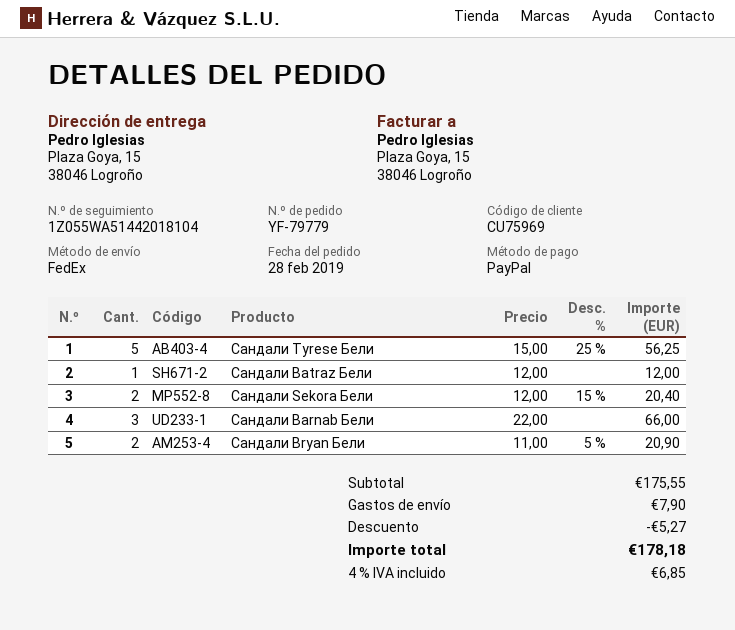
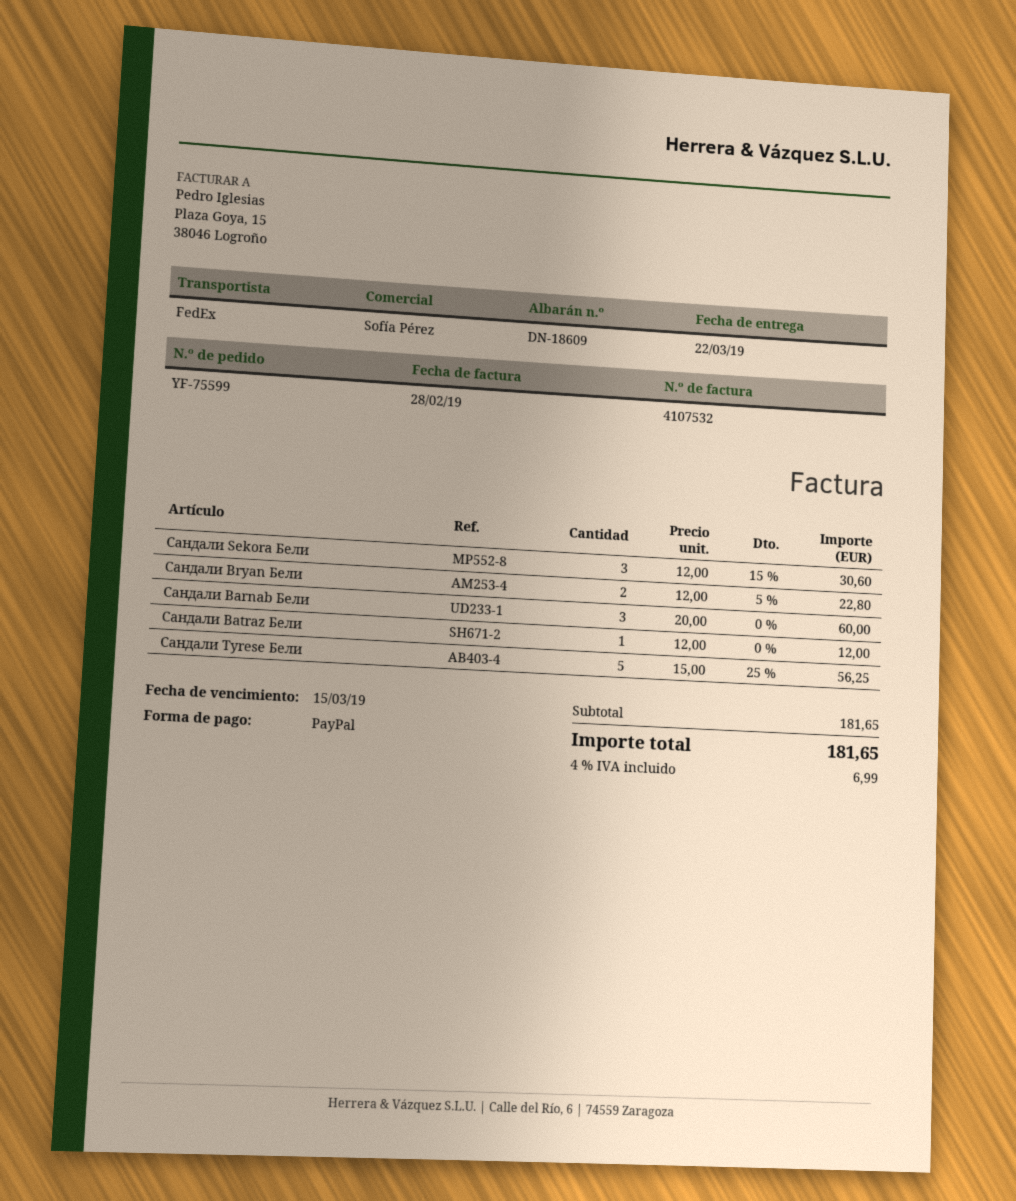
order number: YF-79779 -> YF-75599
Сандали Sekora Бели: 2 x 12.00 - 15% = 20.40 -> 3 x 12.00 - 15% = 30.60
Сандали Barnab Бели: 3 x 22.00 = 66.00 -> 3 x 20.00 = 60.00
Сандали Bryan Бели: 2 x 11.00 - 5% = 20.90 -> 2 x 12.00 - 5% = 22.80
subtotal: 175.55 -> 181.65
discount: 5.27 -> none
shipping: 7.90 -> none
tax: 4% = 6.85 -> 4% = 6.99
total: 178.18 -> 181.65

